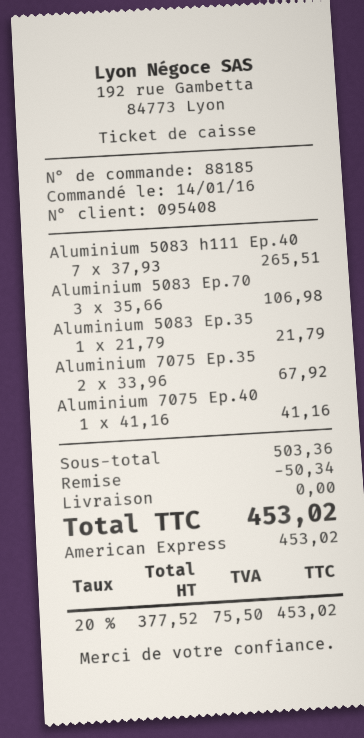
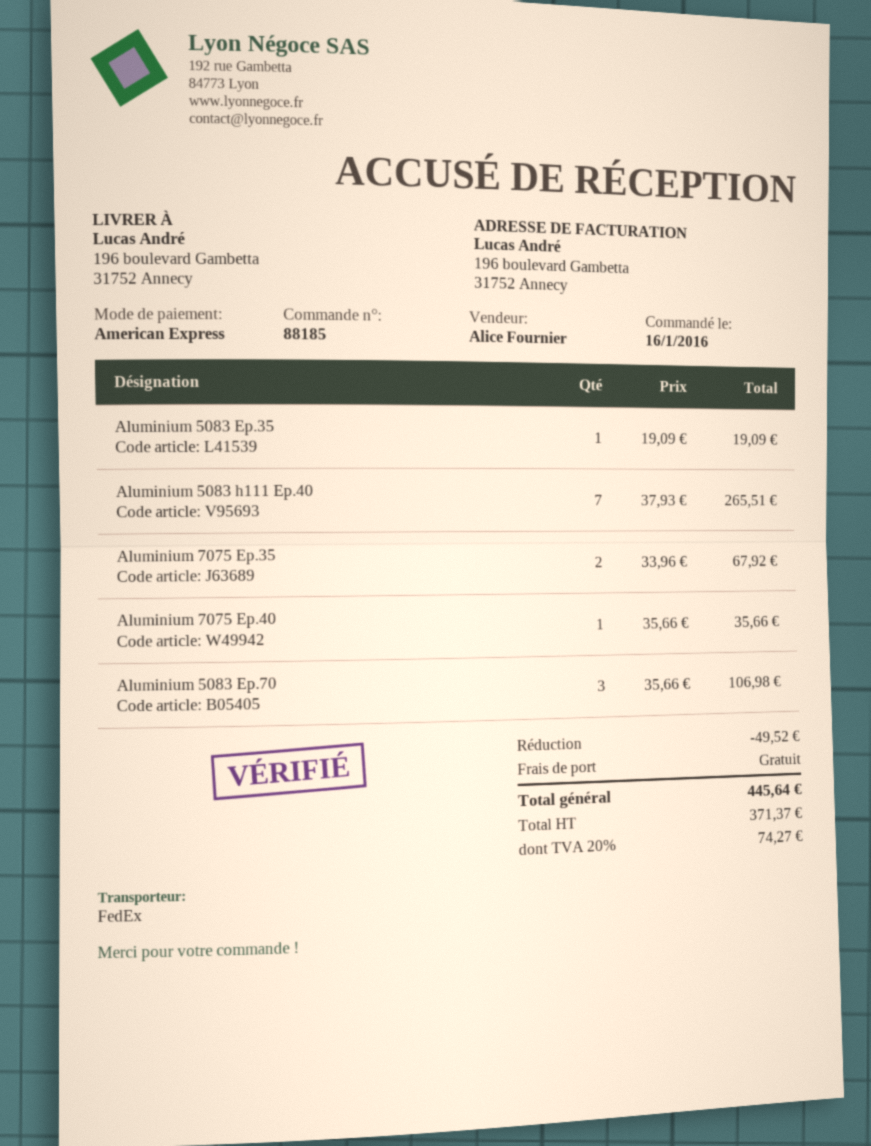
order date: 2016-01-14 -> 2016-01-16
Aluminium 5083 Ep.35: 1 x 21.79 = 21.79 -> 1 x 19.09 = 19.09
Aluminium 7075 Ep.40: 1 x 41.16 = 41.16 -> 1 x 35.66 = 35.66
discount: 50.34 -> 49.52
net: 377.52 -> 371.37
tax: 20% = 75.50 -> 20% = 74.27
total: 453.02 -> 445.64

